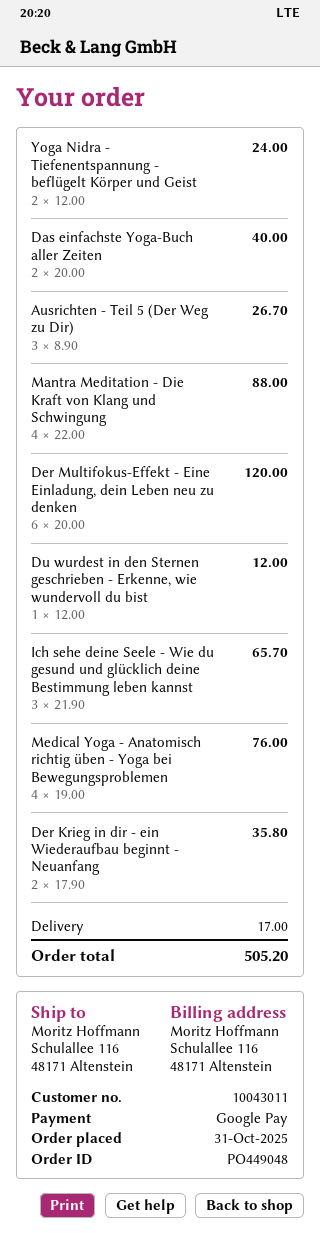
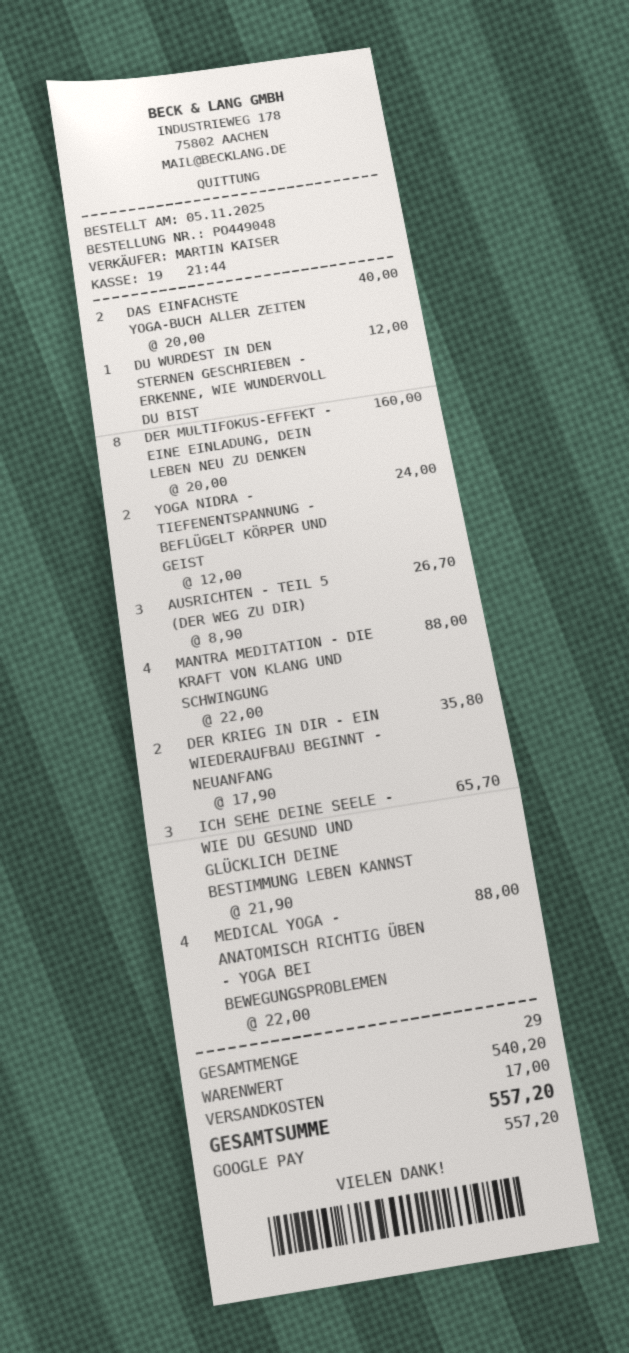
order date: 2025-10-31 -> 2025-11-05
Der Multifokus-Effekt - Eine Einladung, dein Leben neu zu denken: 6 x 20.00 = 120.00 -> 8 x 20.00 = 160.00
Medical Yoga - Anatomisch richtig üben - Yoga bei Bewegungsproblemen: 4 x 19.00 = 76.00 -> 4 x 22.00 = 88.00
total: 505.20 -> 557.20

